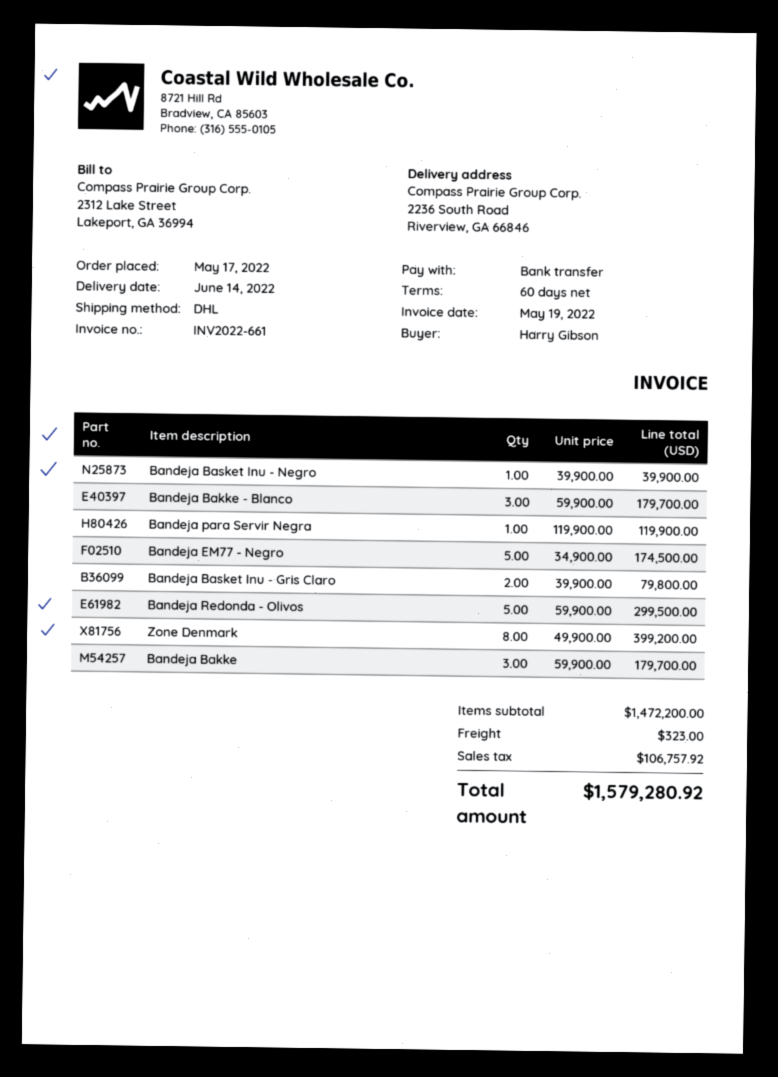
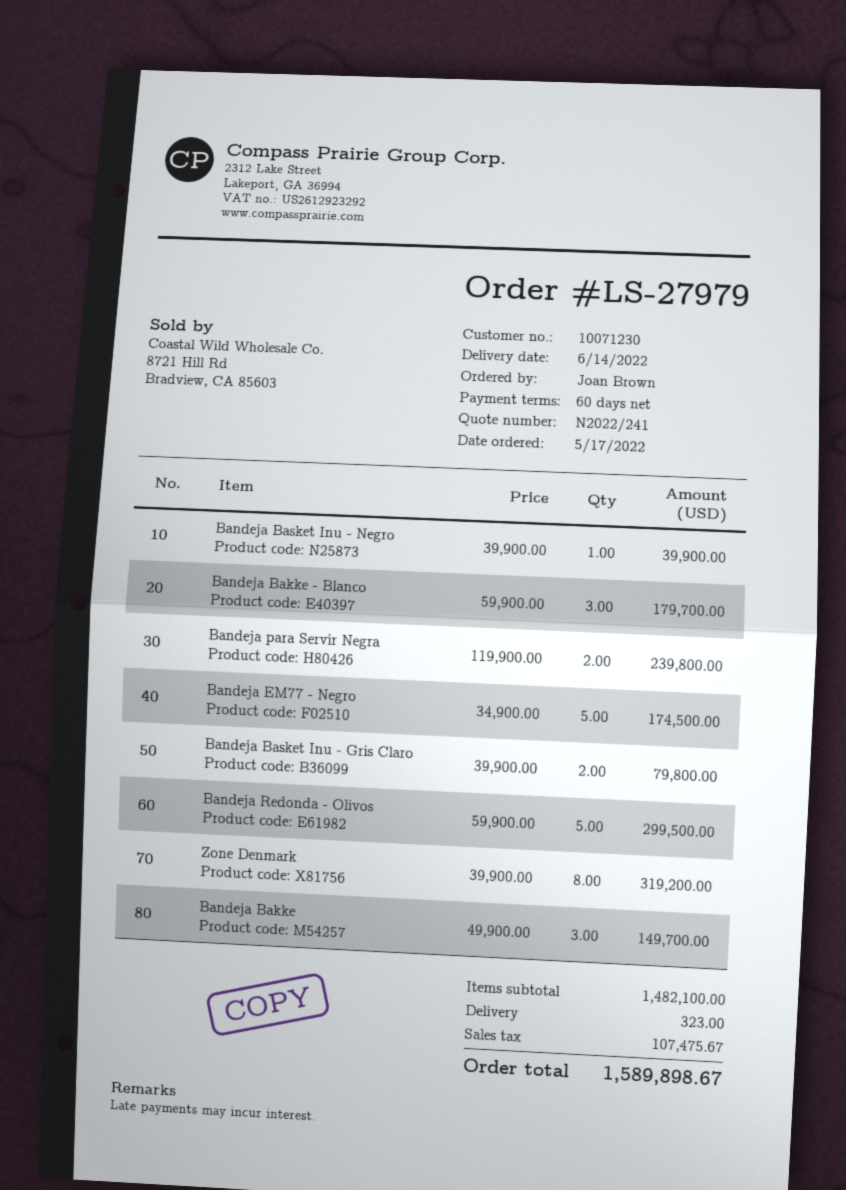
ordered by: Harry Gibson -> Joan Brown
Bandeja para Servir Negra: 1 x 119900.00 = 119900.00 -> 2 x 119900.00 = 239800.00
Zone Denmark: 8 x 49900.00 = 399200.00 -> 8 x 39900.00 = 319200.00
Bandeja Bakke: 3 x 59900.00 = 179700.00 -> 3 x 49900.00 = 149700.00
subtotal: 1472200.00 -> 1482100.00
tax: 106757.92 -> 107475.67
total: 1579280.92 -> 1589898.67

